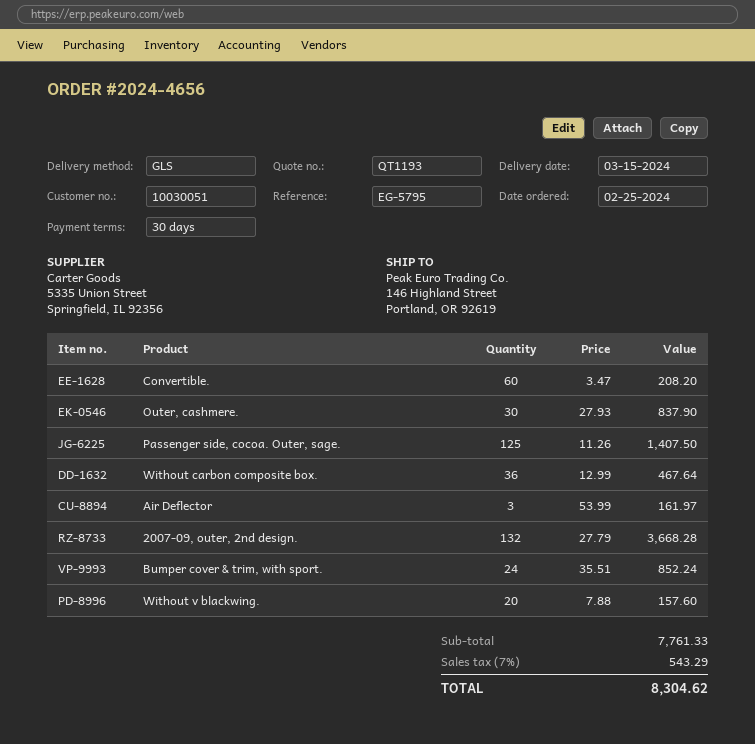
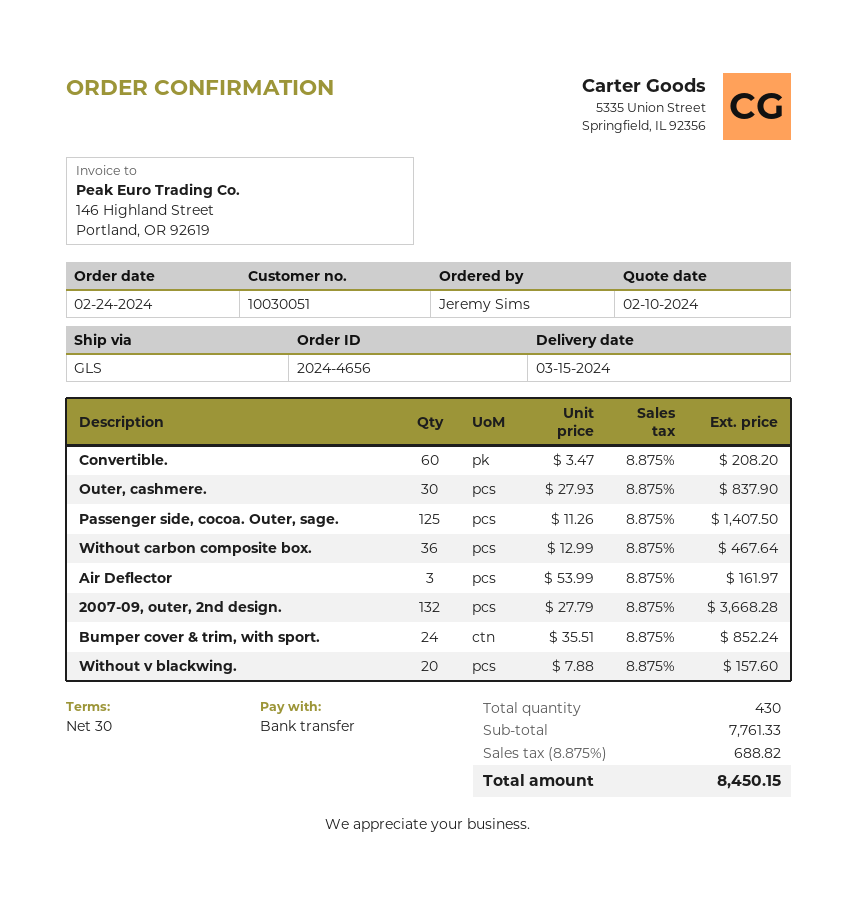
order date: 2024-02-25 -> 2024-02-24
tax: 7% = 543.29 -> 8.875% = 688.82
total: 8304.62 -> 8450.15

